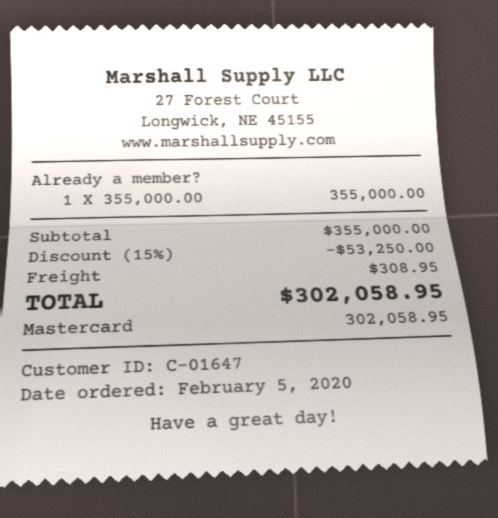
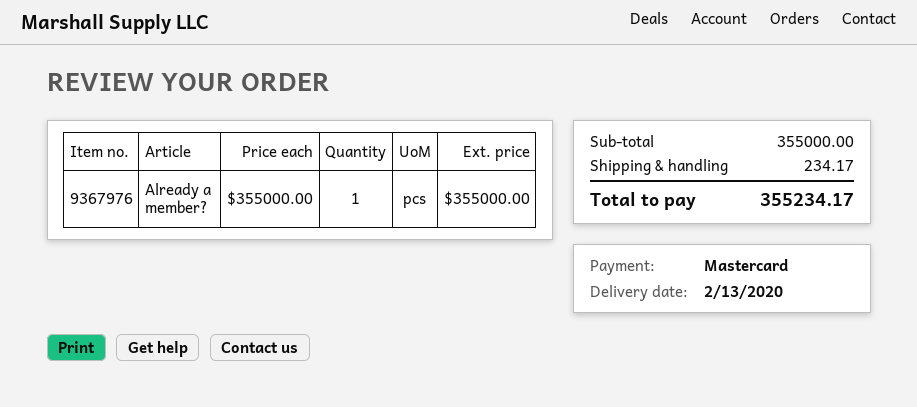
discount: 15% = 53250.00 -> none
shipping: 308.95 -> 234.17
total: 302058.95 -> 355234.17

